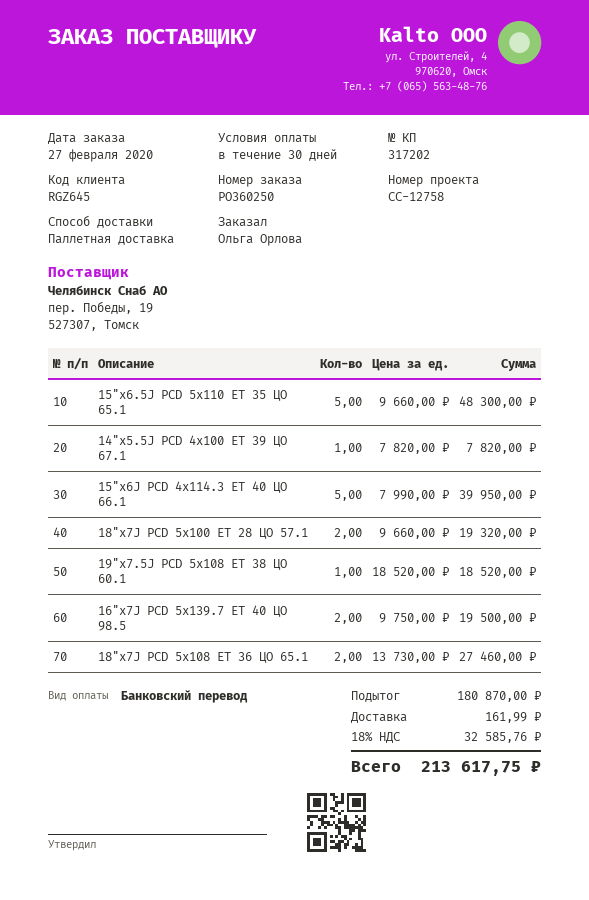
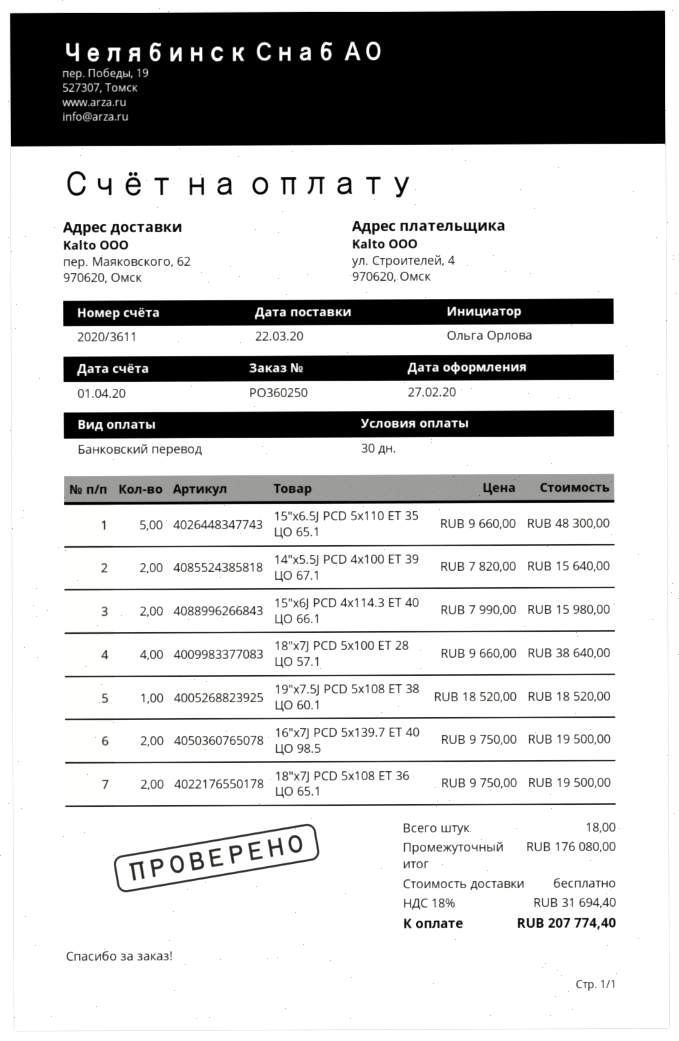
14"x5.5J PCD 4x100 ЕТ 39 ЦО 67.1: 1 x 7820.00 = 7820.00 -> 2 x 7820.00 = 15640.00
15"x6J PCD 4x114.3 ЕТ 40 ЦО 66.1: 5 x 7990.00 = 39950.00 -> 2 x 7990.00 = 15980.00
18"x7J PCD 5x100 ЕТ 28 ЦО 57.1: 2 x 9660.00 = 19320.00 -> 4 x 9660.00 = 38640.00
18"x7J PCD 5x108 ЕТ 36 ЦО 65.1: 2 x 13730.00 = 27460.00 -> 2 x 9750.00 = 19500.00
subtotal: 180870.00 -> 176080.00
shipping: 161.99 -> 0.00
tax: 18% = 32585.76 -> 18% = 31694.40
total: 213617.75 -> 207774.40

